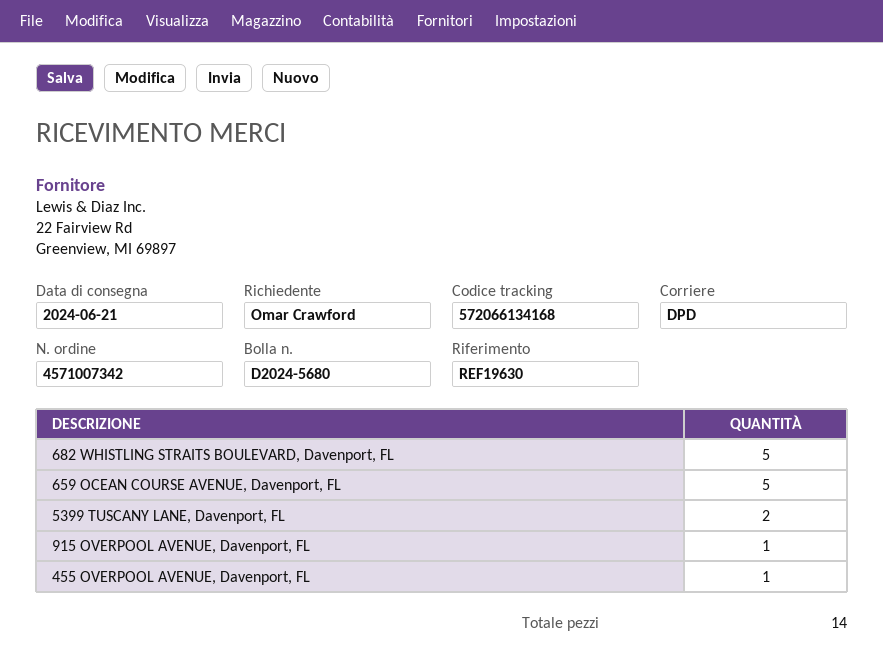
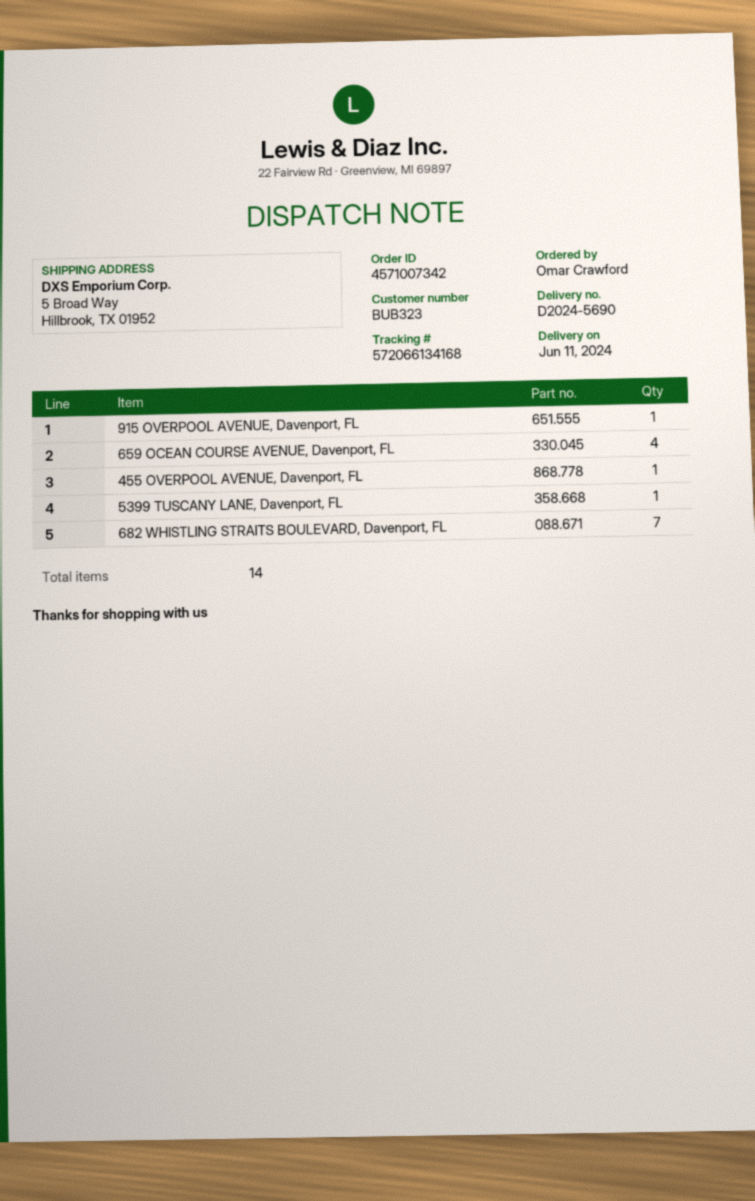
delivery note number: D2024-5680 -> D2024-5690
delivery date: 2024-06-21 -> 2024-06-11
682 WHISTLING STRAITS BOULEVARD, Davenport, FL: 5 -> 7
659 OCEAN COURSE AVENUE, Davenport, FL: 5 -> 4
5399 TUSCANY LANE, Davenport, FL: 2 -> 1

